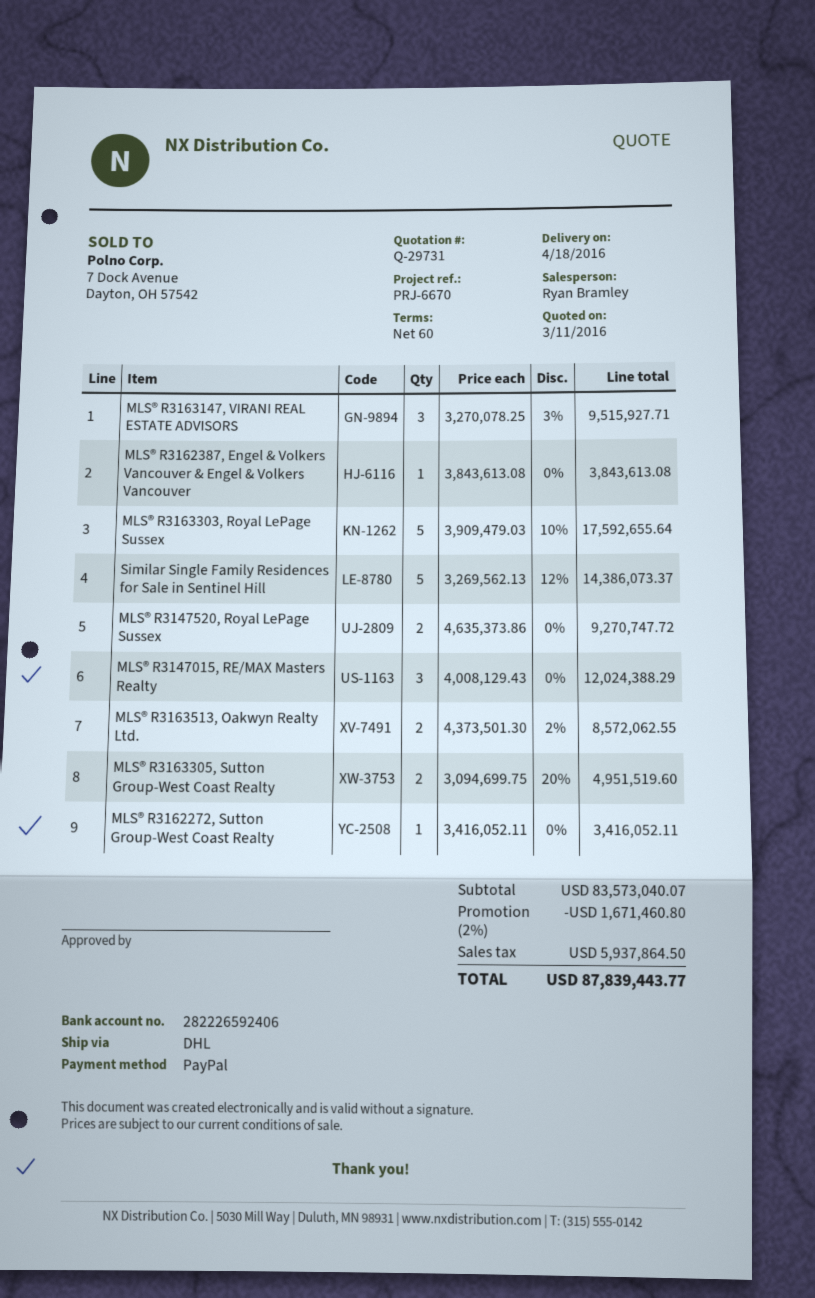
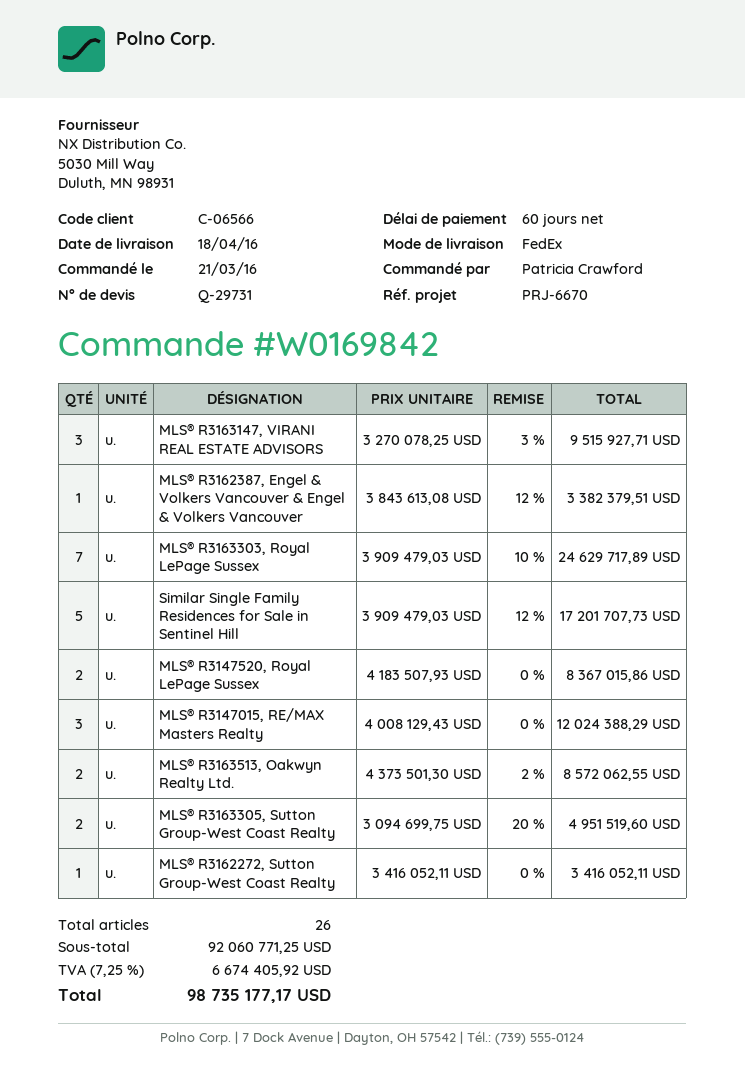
shipping method: DHL -> FedEx
MLS® R3162387, Engel & Volkers Vancouver & Engel & Volkers Vancouver: 1 x 3843613.08 = 3843613.08 -> 1 x 3843613.08 - 12% = 3382379.51
MLS® R3163303, Royal LePage Sussex: 5 x 3909479.03 - 10% = 17592655.64 -> 7 x 3909479.03 - 10% = 24629717.89
Similar Single Family Residences for Sale in Sentinel Hill: 5 x 3269562.13 - 12% = 14386073.37 -> 5 x 3909479.03 - 12% = 17201707.73
MLS® R3147520, Royal LePage Sussex: 2 x 4635373.86 = 9270747.72 -> 2 x 4183507.93 = 8367015.86
subtotal: 83573040.07 -> 92060771.25
discount: 2% = 1671460.80 -> none
tax: 5937864.50 -> 6674405.92
total: 87839443.77 -> 98735177.17

